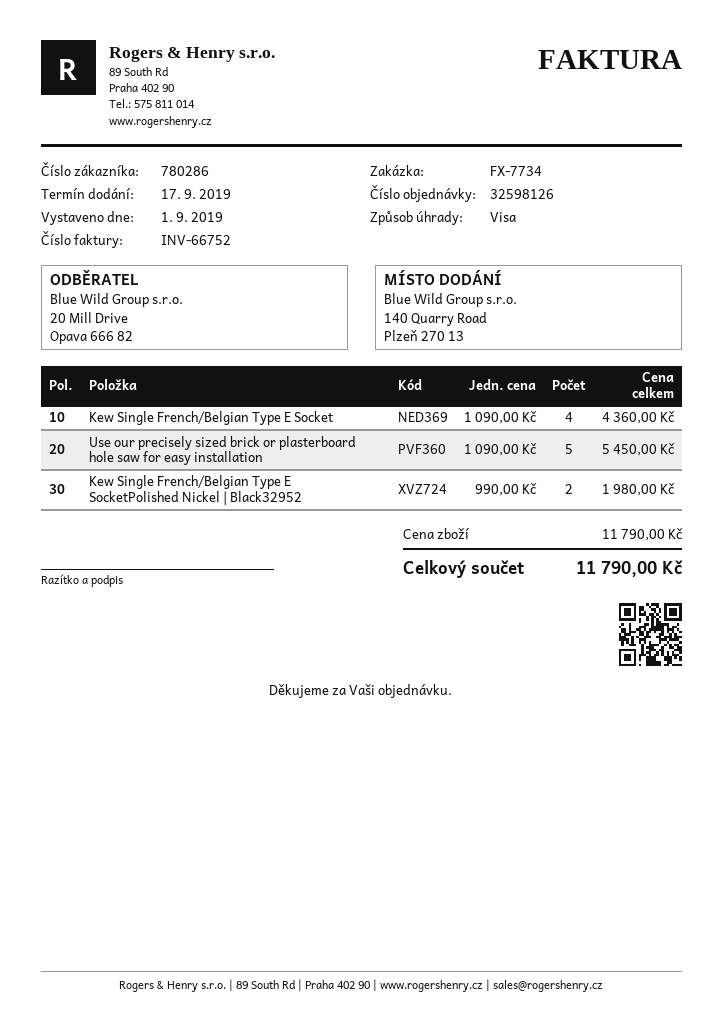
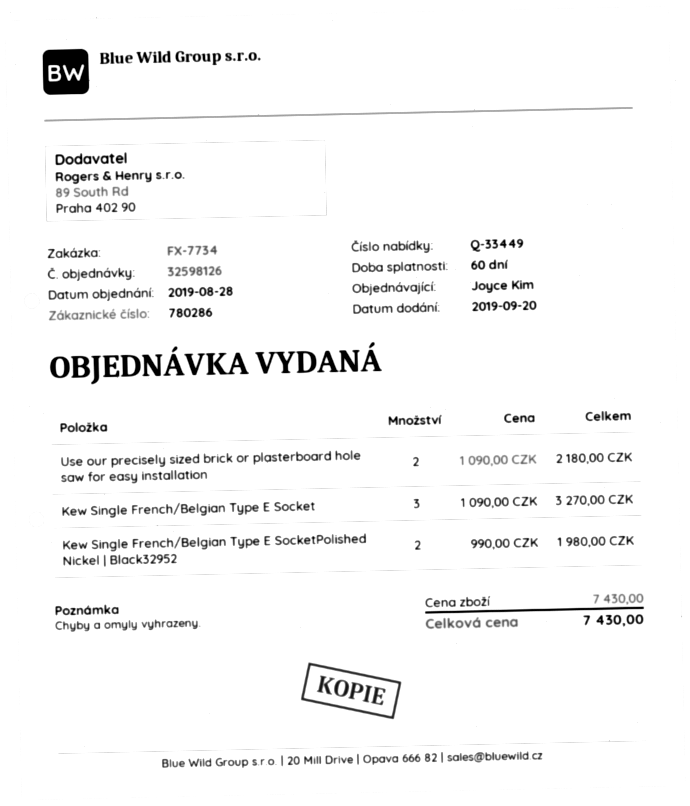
delivery date: 2019-09-17 -> 2019-09-20
Kew Single French/Belgian Type E Socket: 4 x 1090.00 = 4360.00 -> 3 x 1090.00 = 3270.00
Use our precisely sized brick or plasterboard hole saw for easy installation: 5 x 1090.00 = 5450.00 -> 2 x 1090.00 = 2180.00
subtotal: 11790.00 -> 7430.00
total: 11790.00 -> 7430.00

